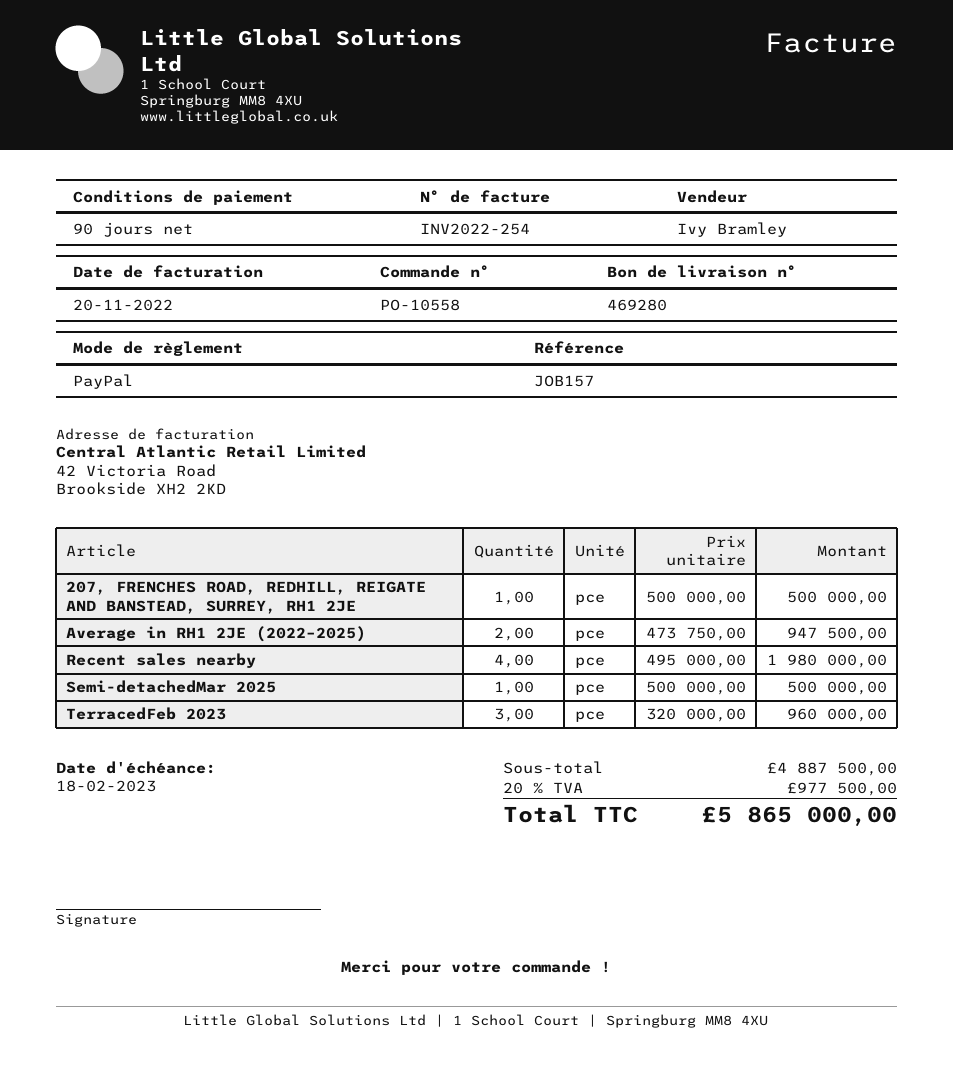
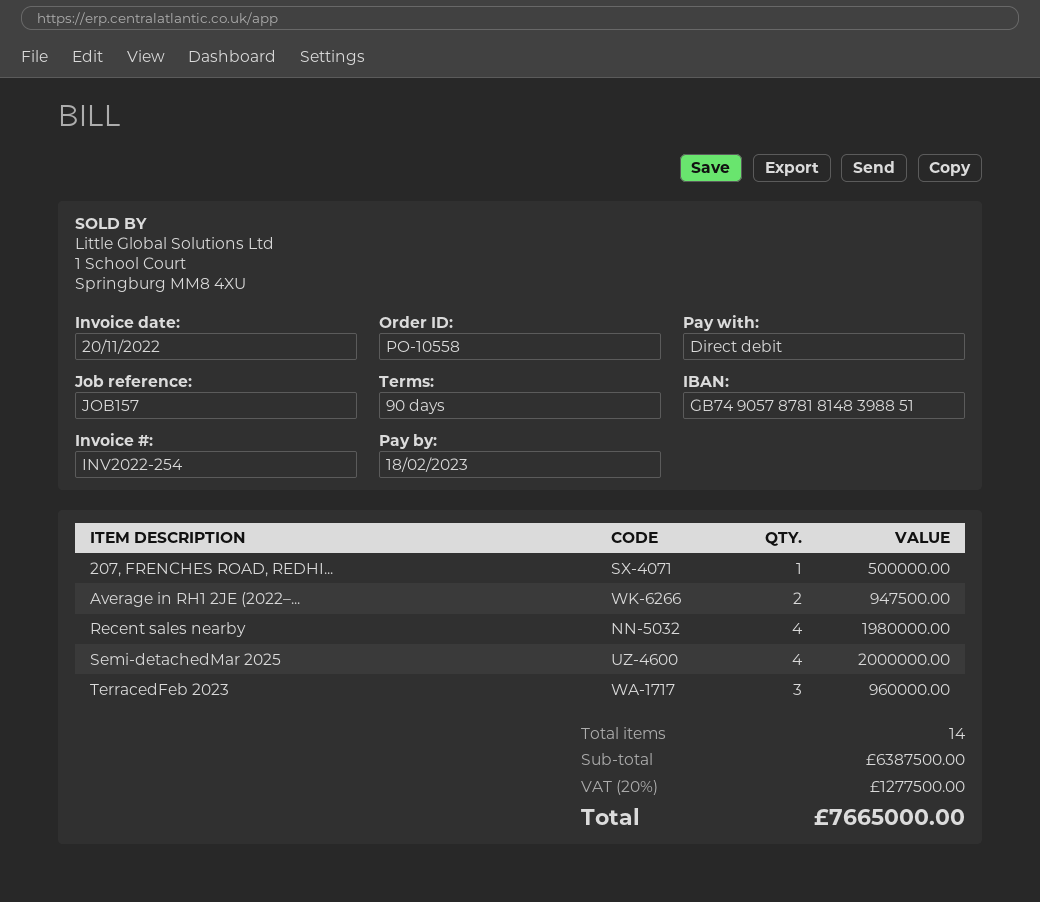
payment method: PayPal -> direct debit
Semi-detachedMar 2025: 1 for 500000.00 -> 4 for 2000000.00
subtotal: 4887500.00 -> 6387500.00
tax: 20% = 977500.00 -> 20% = 1277500.00
total: 5865000.00 -> 7665000.00

